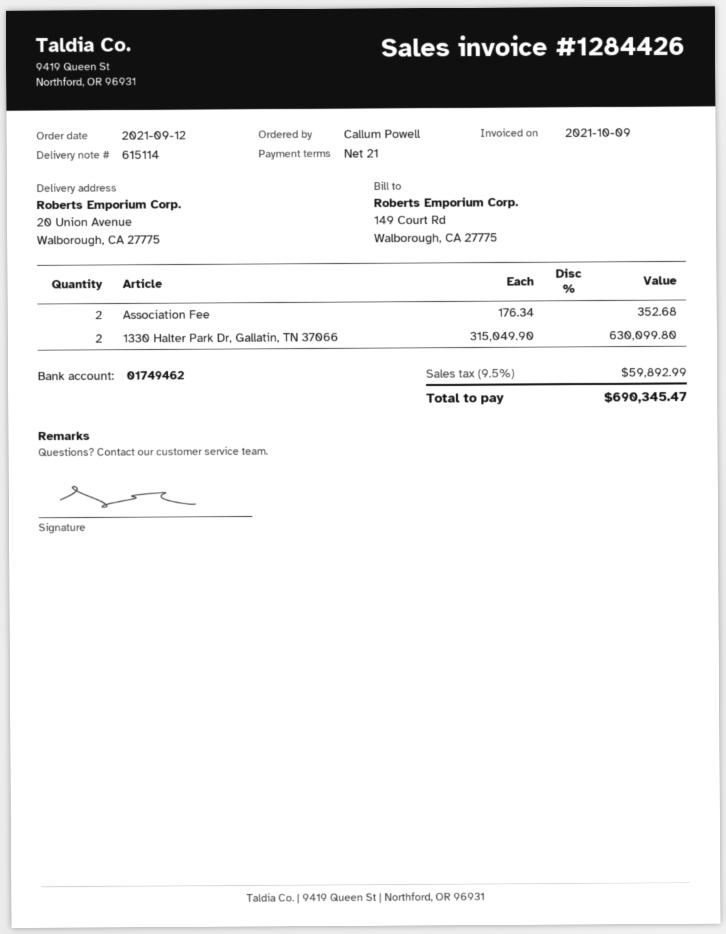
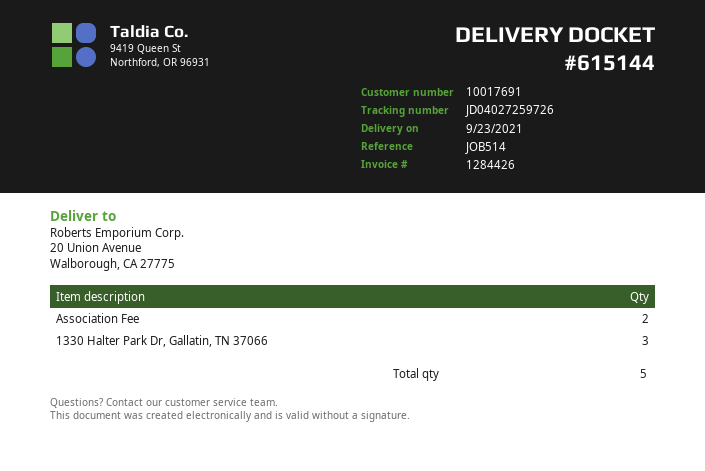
delivery note number: 615114 -> 615144
1330 Halter Park Dr, Gallatin, TN 37066: 2 -> 3

